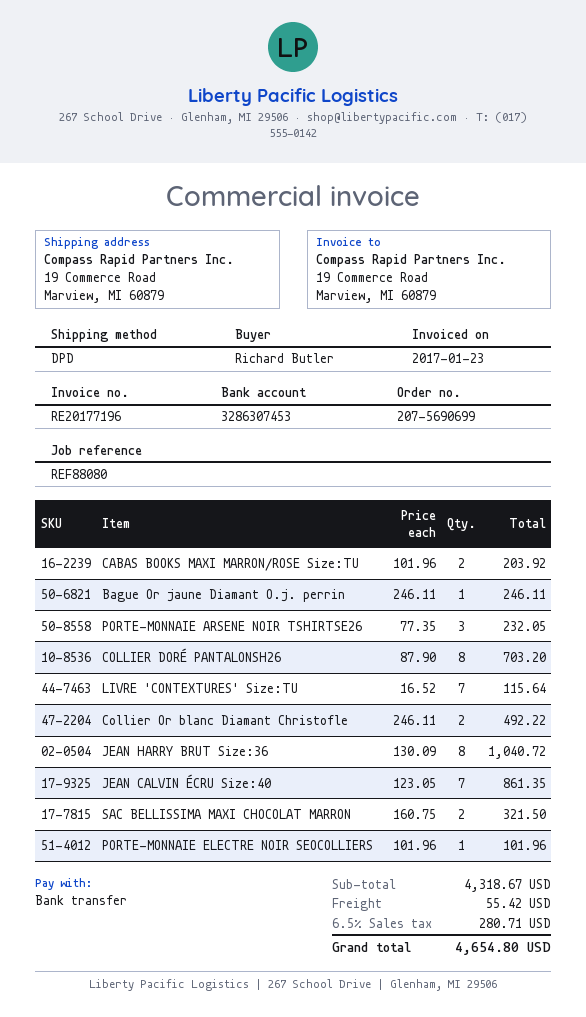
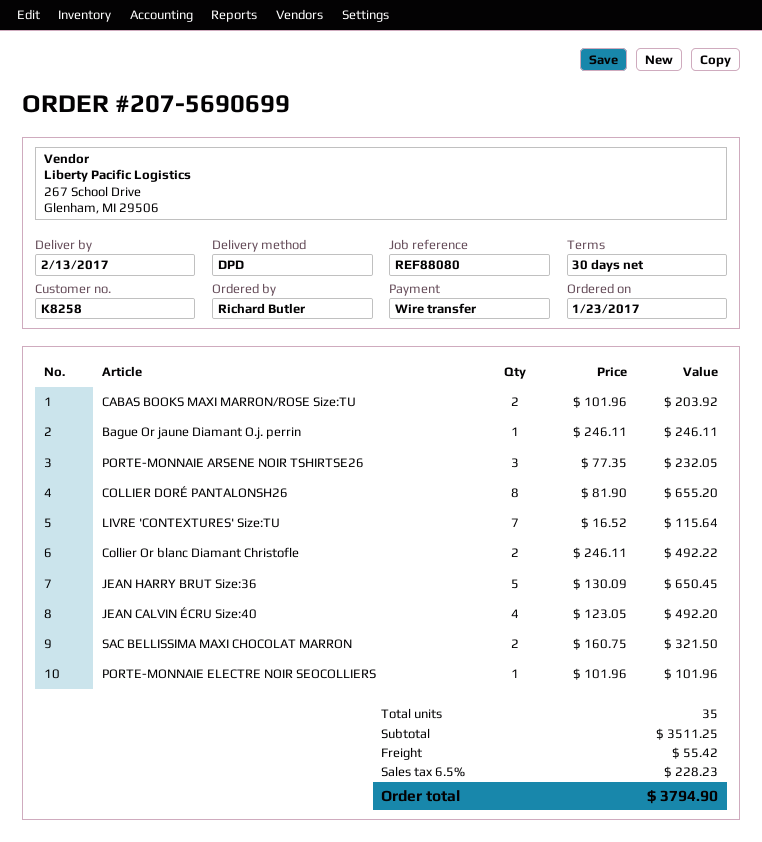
COLLIER DORÉ PANTALONSH26: 8 x 87.90 = 703.20 -> 8 x 81.90 = 655.20
JEAN HARRY BRUT Size:36: 8 x 130.09 = 1040.72 -> 5 x 130.09 = 650.45
JEAN CALVIN ÉCRU Size:40: 7 x 123.05 = 861.35 -> 4 x 123.05 = 492.20
subtotal: 4318.67 -> 3511.25
tax: 6.5% = 280.71 -> 6.5% = 228.23
total: 4654.80 -> 3794.90

